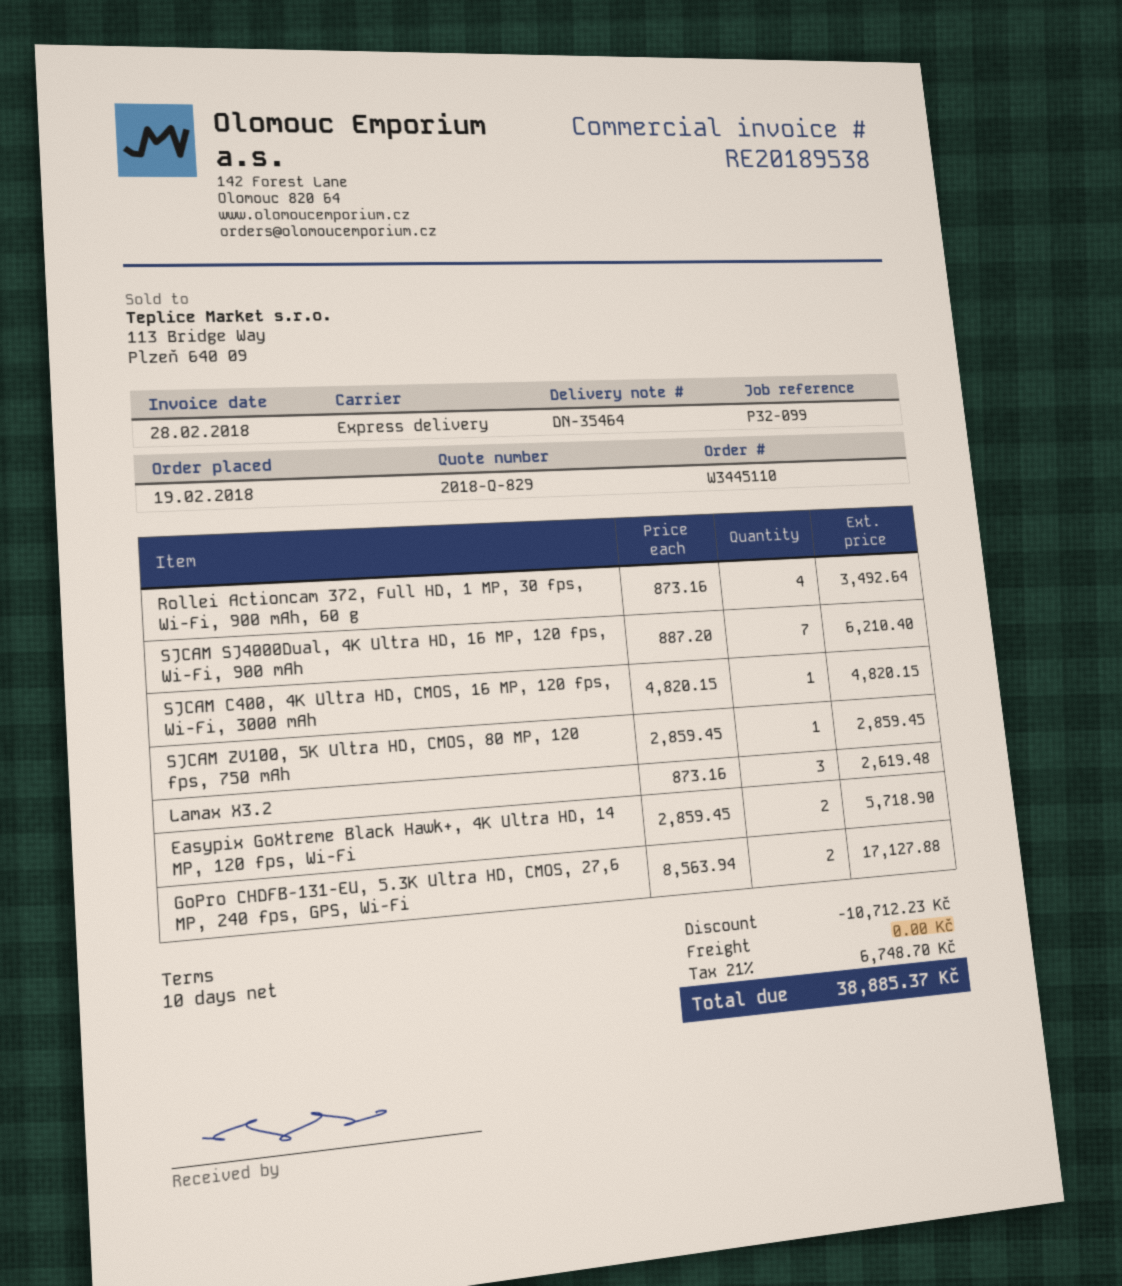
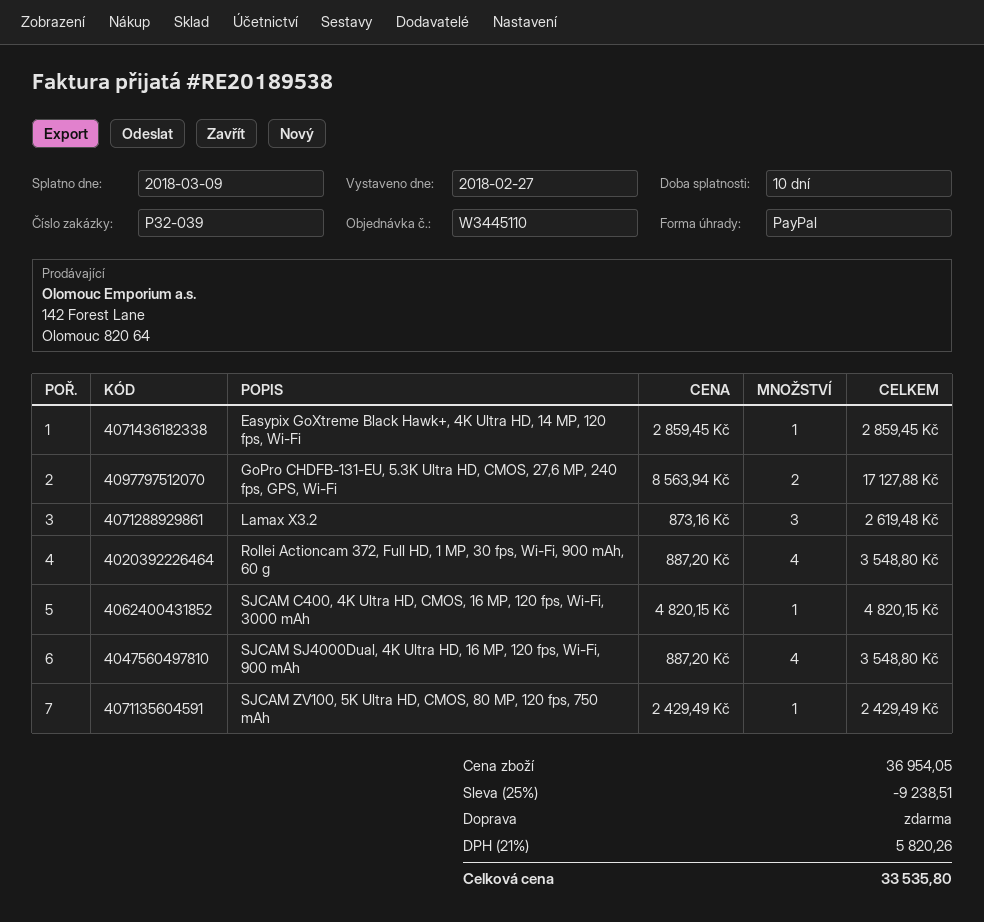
invoice date: 2018-02-28 -> 2018-02-27
reference: P32-099 -> P32-039
Rollei Actioncam 372, Full HD, 1 MP, 30 fps, Wi-Fi, 900 mAh, 60 g: 4 x 873.16 = 3492.64 -> 4 x 887.20 = 3548.80
SJCAM SJ4000Dual, 4K Ultra HD, 16 MP, 120 fps, Wi-Fi, 900 mAh: 7 x 887.20 = 6210.40 -> 4 x 887.20 = 3548.80
SJCAM ZV100, 5K Ultra HD, CMOS, 80 MP, 120 fps, 750 mAh: 1 x 2859.45 = 2859.45 -> 1 x 2429.49 = 2429.49
Easypix GoXtreme Black Hawk+, 4K Ultra HD, 14 MP, 120 fps, Wi-Fi: 2 x 2859.45 = 5718.90 -> 1 x 2859.45 = 2859.45
discount: 10712.23 -> 9238.51
tax: 21% = 6748.70 -> 21% = 5820.26
total: 38885.37 -> 33535.80

